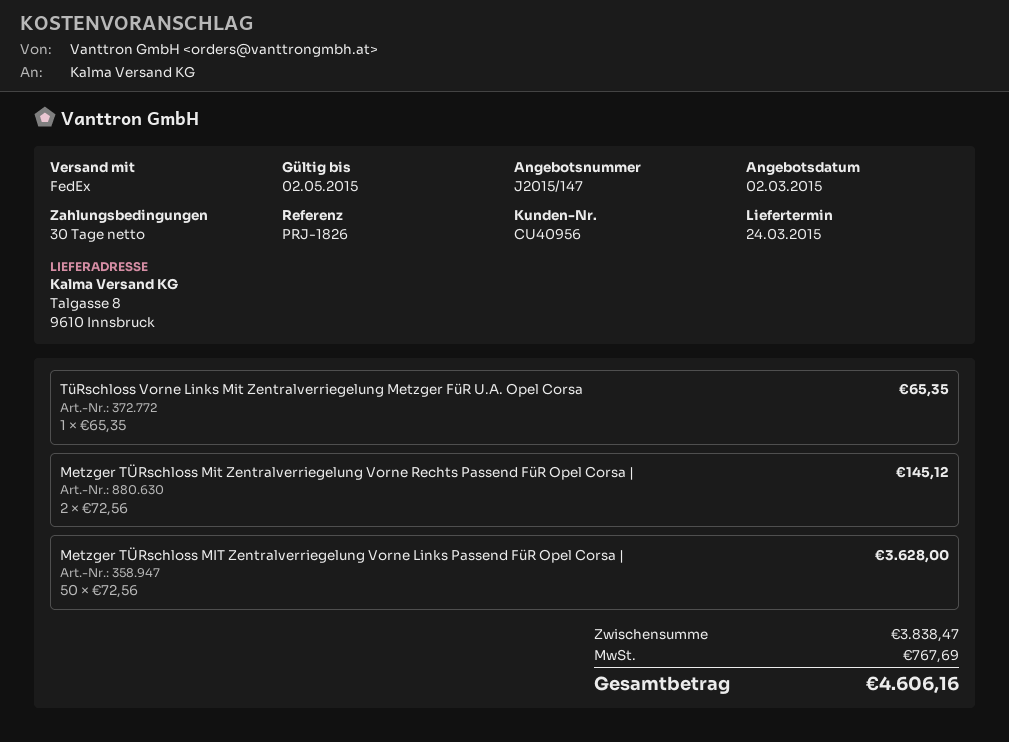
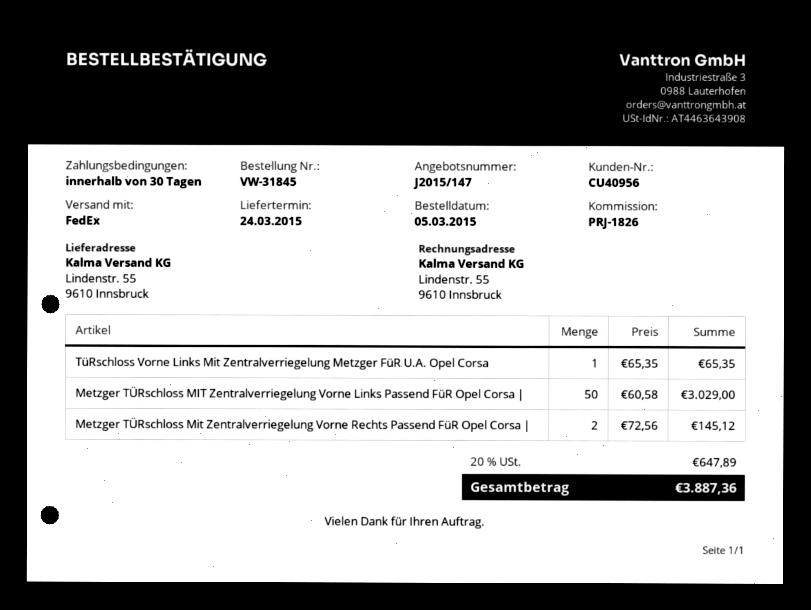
ship to: Talgasse 8, 9610 Innsbruck -> Lindenstr. 55, 9610 Innsbruck
Metzger TÜRschloss MIT Zentralverriegelung Vorne Links Passend FüR Opel Corsa |: 50 x 72.56 = 3628.00 -> 50 x 60.58 = 3029.00
tax: 767.69 -> 647.89
total: 4606.16 -> 3887.36

